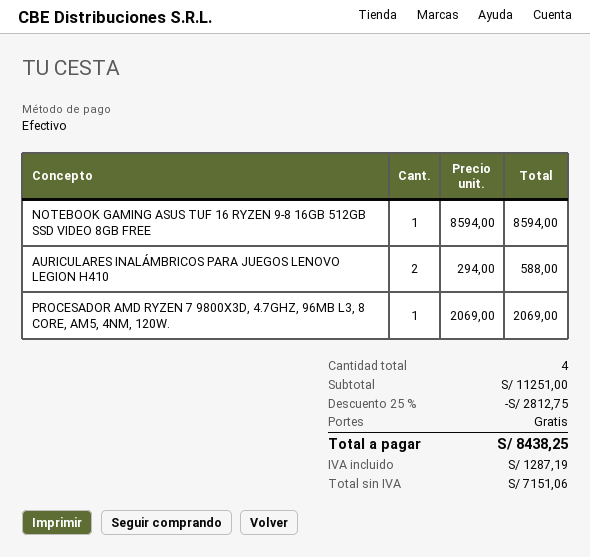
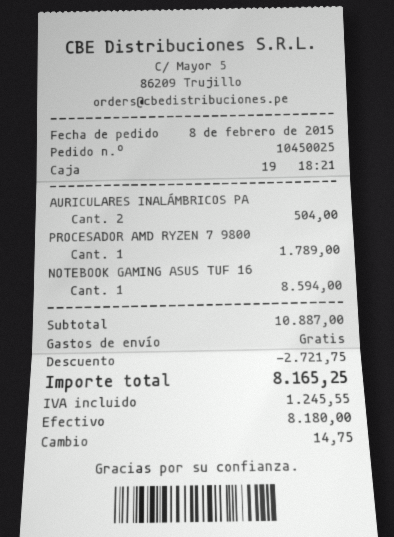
AURICULARES INALÁMBRICOS PARA JUEGOS LENOVO LEGION H410: 2 for 588.00 -> 2 for 504.00
PROCESADOR AMD RYZEN 7 9800X3D, 4.7GHZ, 96MB L3, 8 CORE, AM5, 4NM, 120W.: 1 for 2069.00 -> 1 for 1789.00
subtotal: 11251.00 -> 10887.00
discount: 2812.75 -> 2721.75
tax: 1287.19 -> 1245.55
total: 8438.25 -> 8165.25

